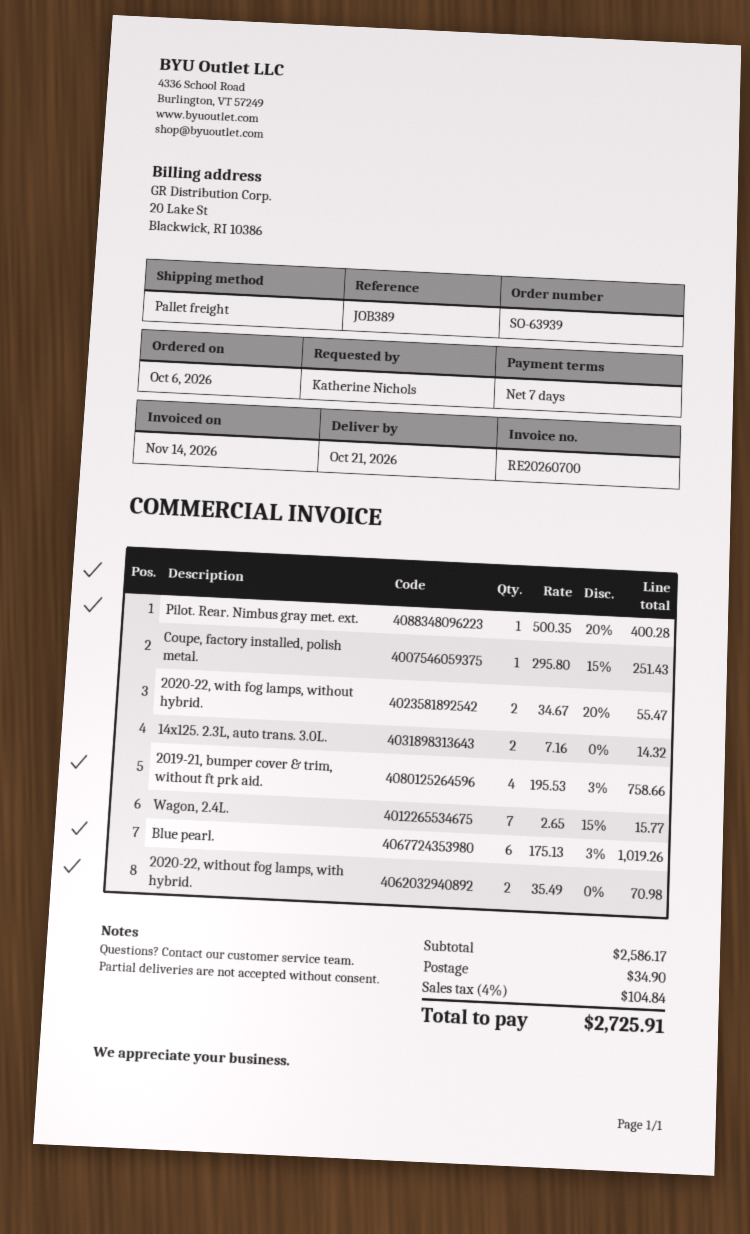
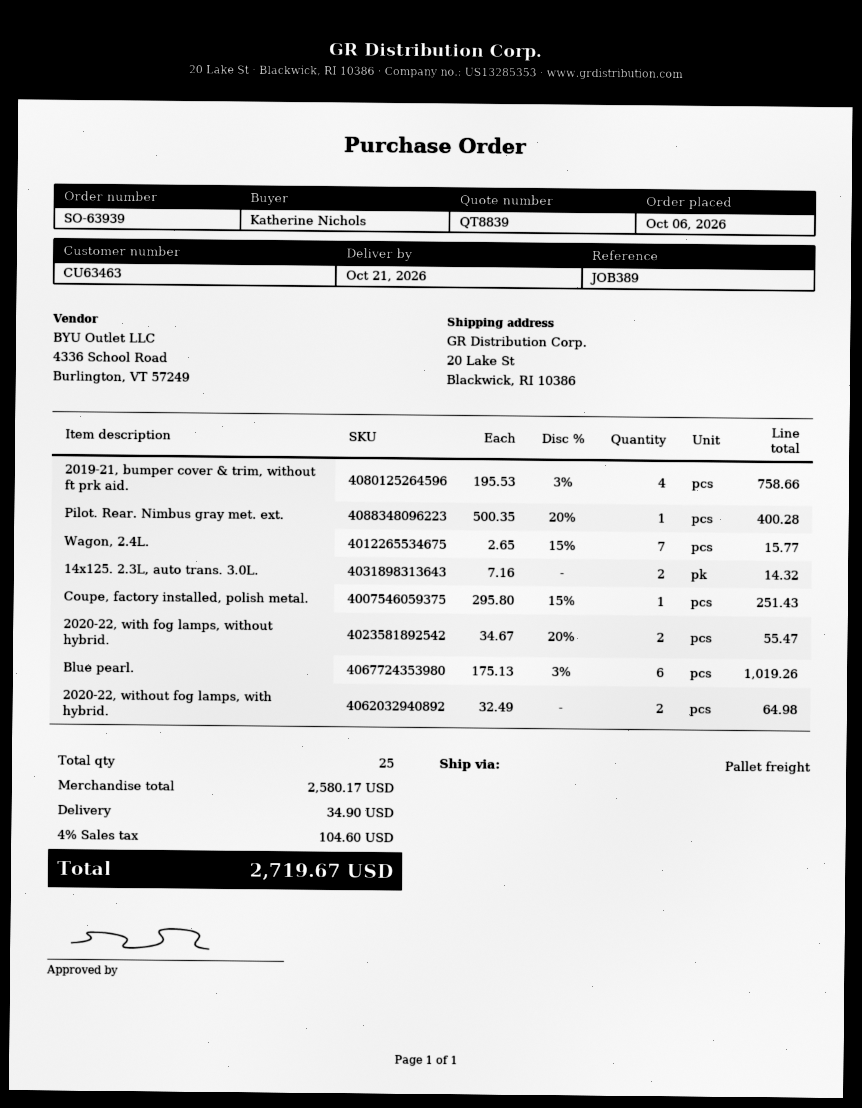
2020-22, without fog lamps, with hybrid.: 2 x 35.49 = 70.98 -> 2 x 32.49 = 64.98
subtotal: 2586.17 -> 2580.17
tax: 4% = 104.84 -> 4% = 104.60
total: 2725.91 -> 2719.67

